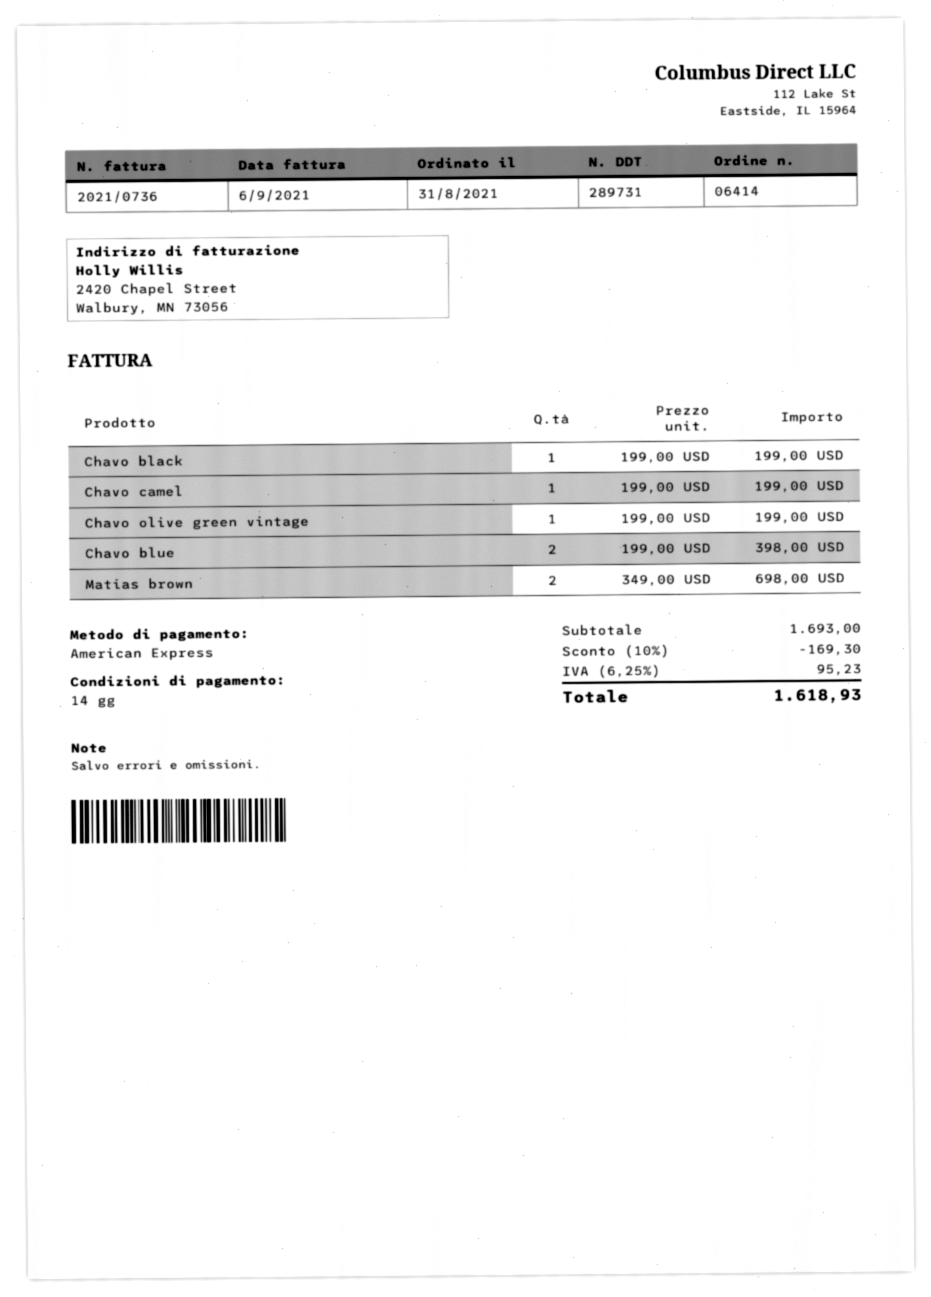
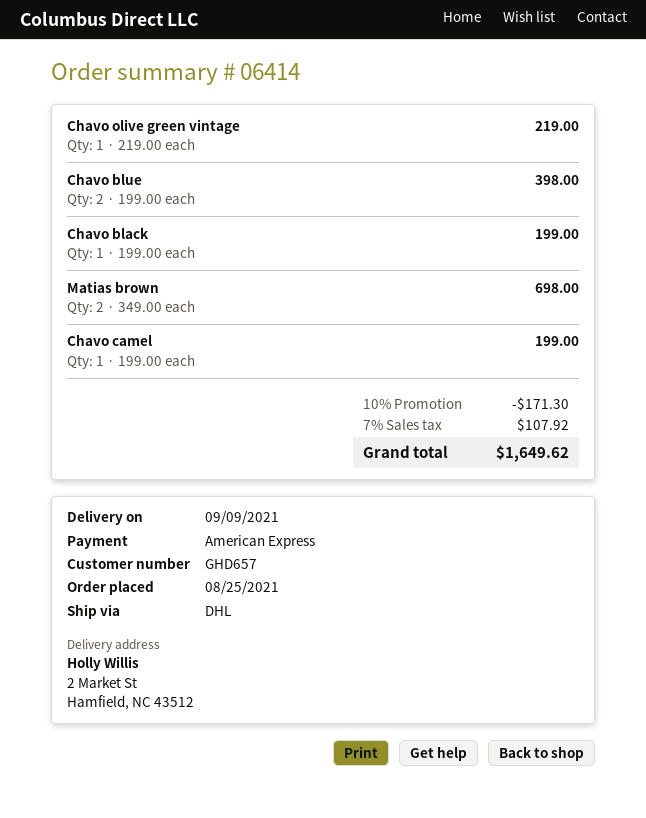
order date: 2021-08-31 -> 2021-08-25
Chavo olive green vintage: 1 x 199.00 = 199.00 -> 1 x 219.00 = 219.00
discount: 10% = 169.30 -> 10% = 171.30
tax: 6.25% = 95.23 -> 7% = 107.92
total: 1618.93 -> 1649.62

